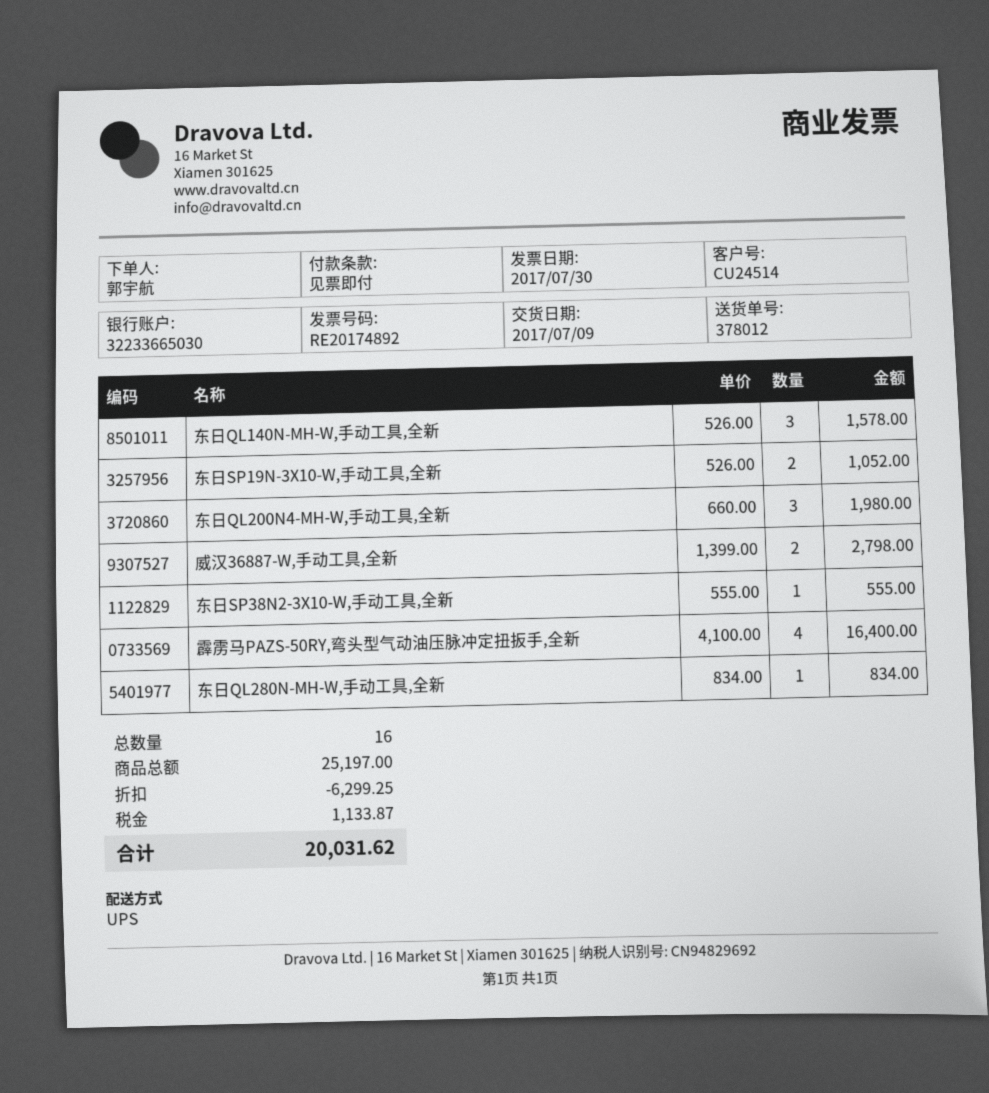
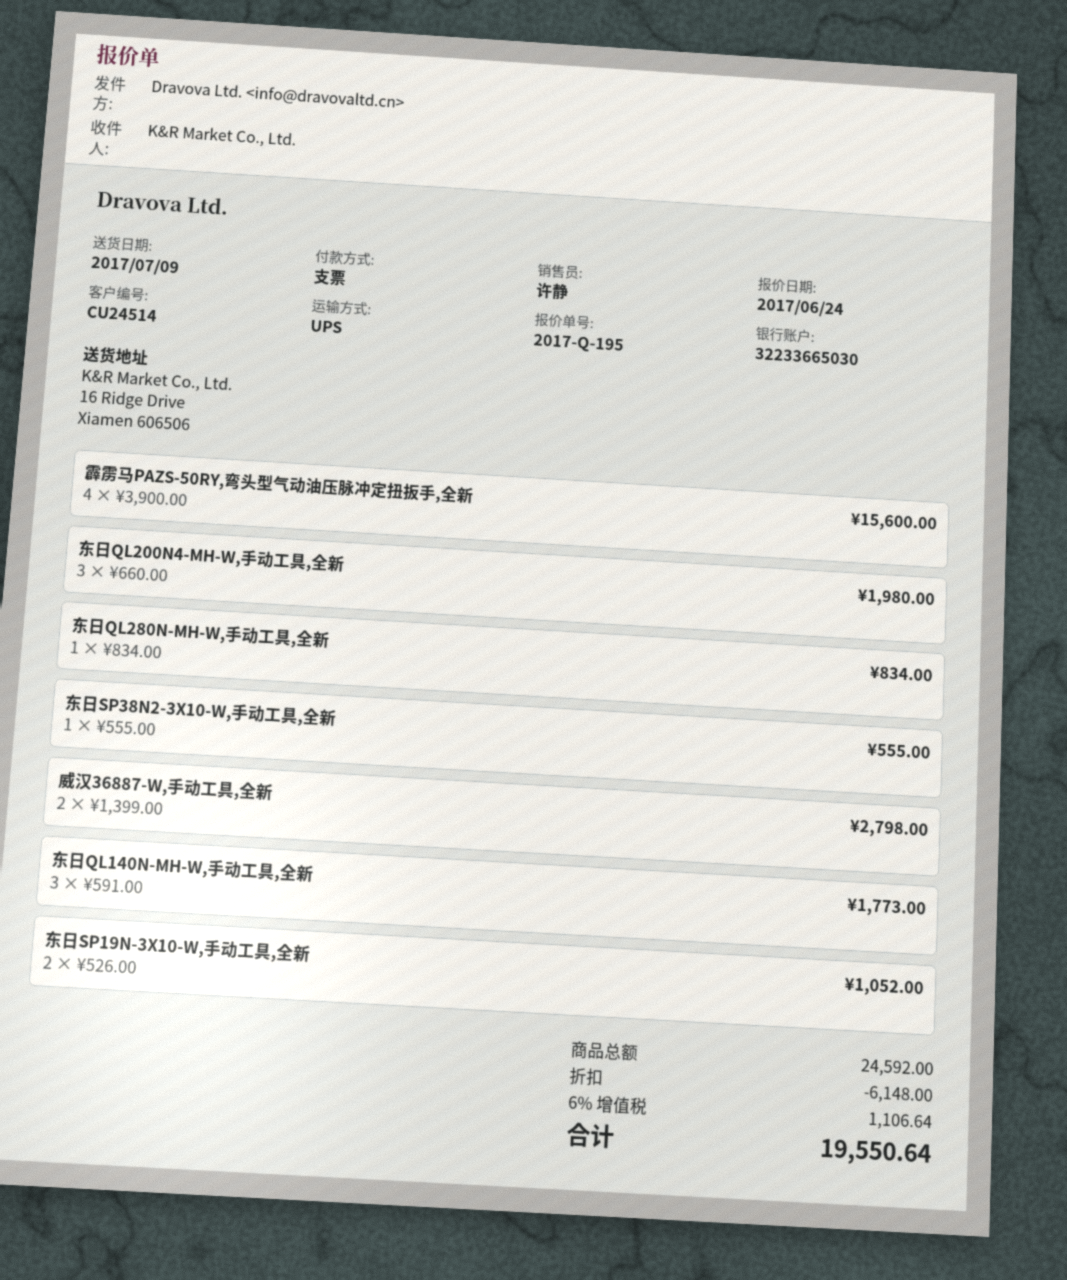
东日QL140N-MH-W,手动工具,全新: 3 x 526.00 = 1578.00 -> 3 x 591.00 = 1773.00
霹雳马PAZS-50RY,弯头型气动油压脉冲定扭扳手,全新: 4 x 4100.00 = 16400.00 -> 4 x 3900.00 = 15600.00
subtotal: 25197.00 -> 24592.00
discount: 6299.25 -> 6148.00
tax: 1133.87 -> 1106.64
total: 20031.62 -> 19550.64

